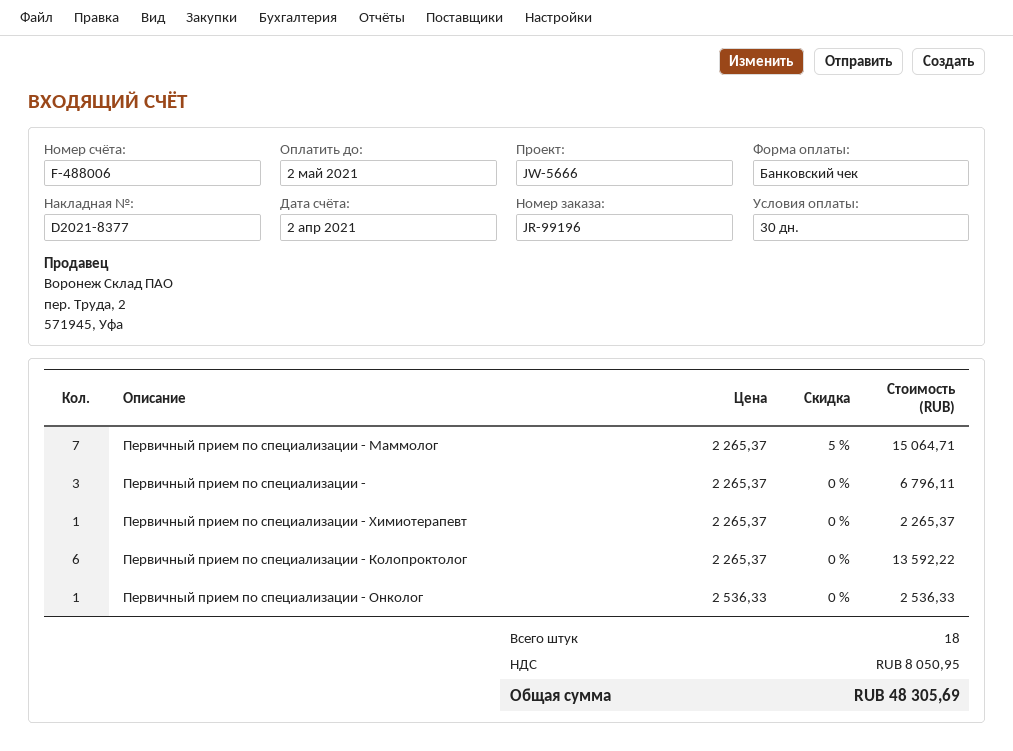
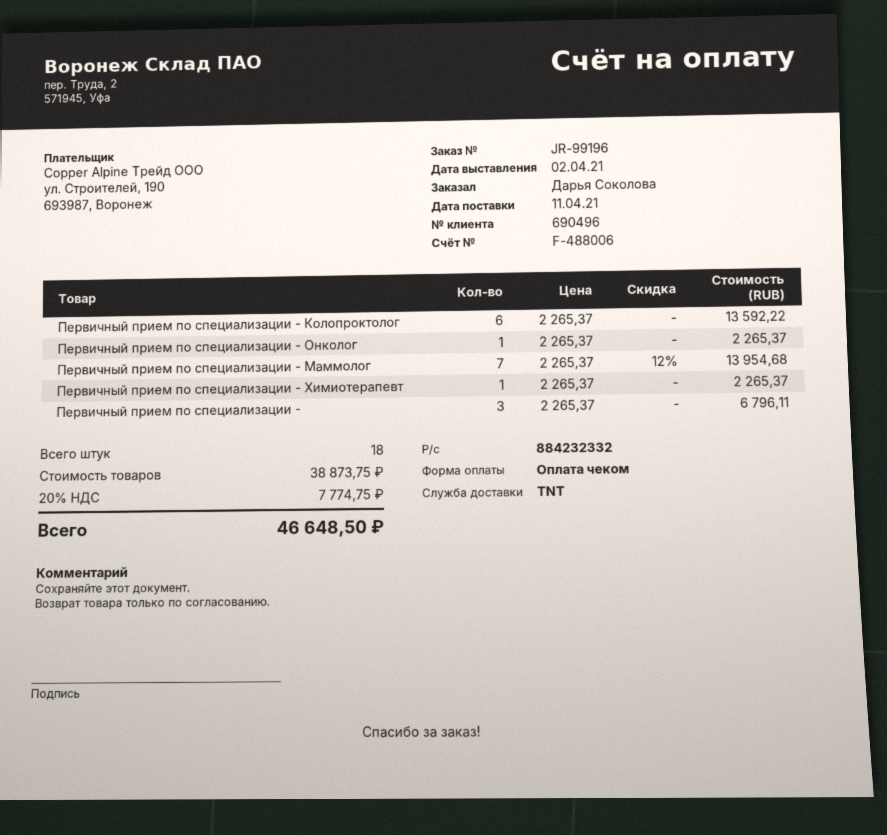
Первичный прием по специализации - Маммолог: 7 x 2265.37 - 5% = 15064.71 -> 7 x 2265.37 - 12% = 13954.68
Первичный прием по специализации - Онколог: 1 x 2536.33 = 2536.33 -> 1 x 2265.37 = 2265.37
tax: 8050.95 -> 7774.75
total: 48305.69 -> 46648.50

